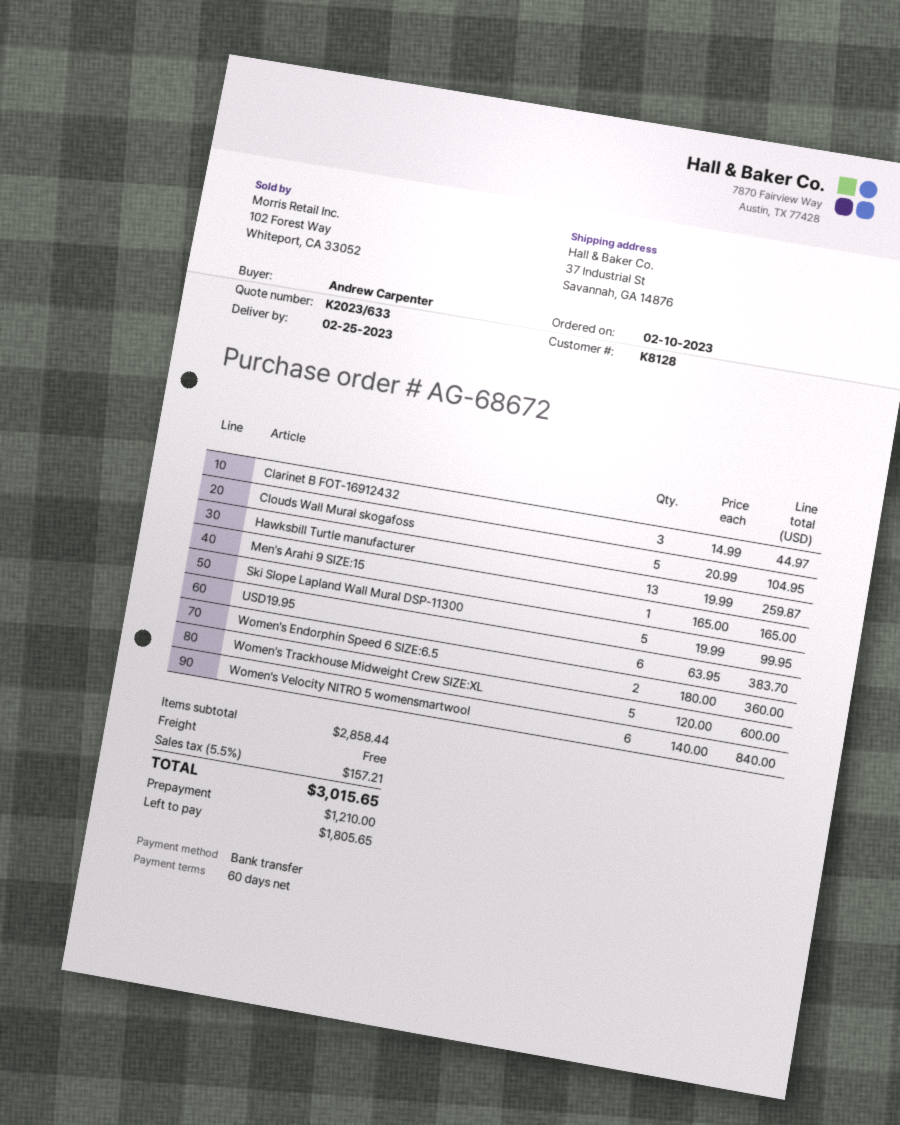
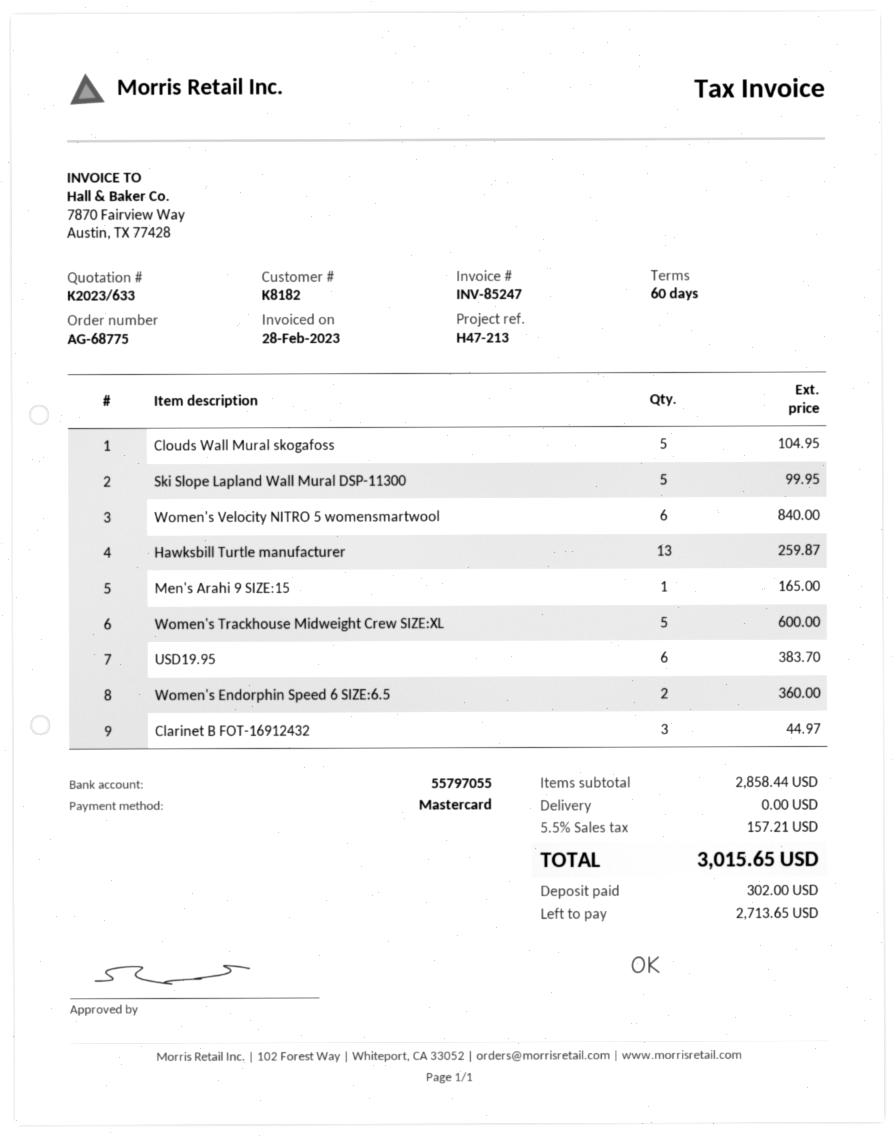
order number: AG-68672 -> AG-68775
customer number: K8128 -> K8182
payment method: bank transfer -> Mastercard
deposit: 1210.00 -> 302.00
balance: 1805.65 -> 2713.65

